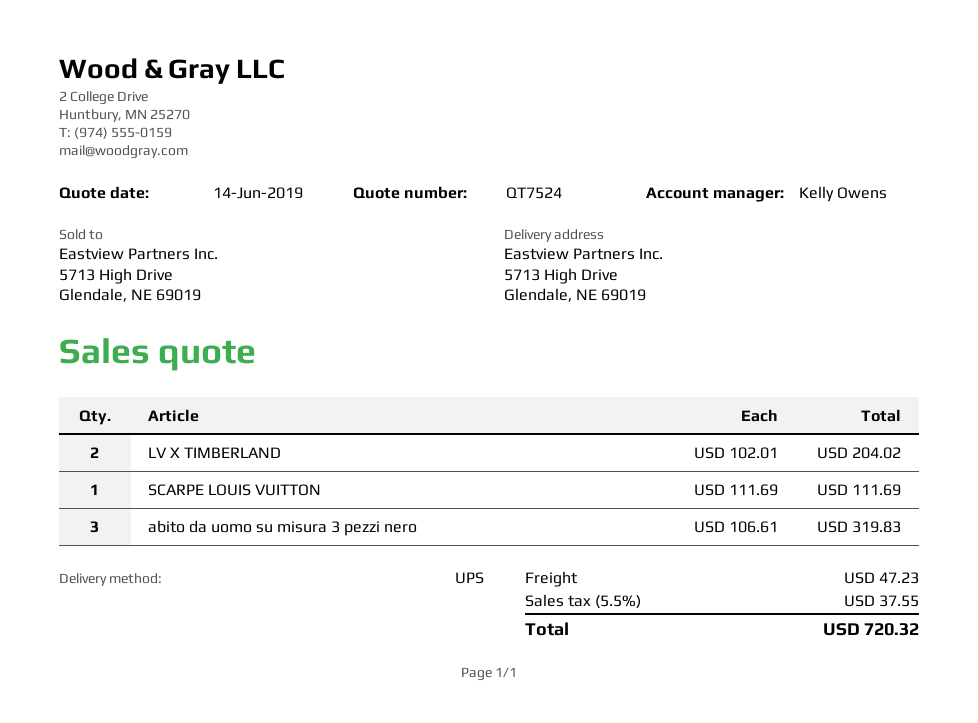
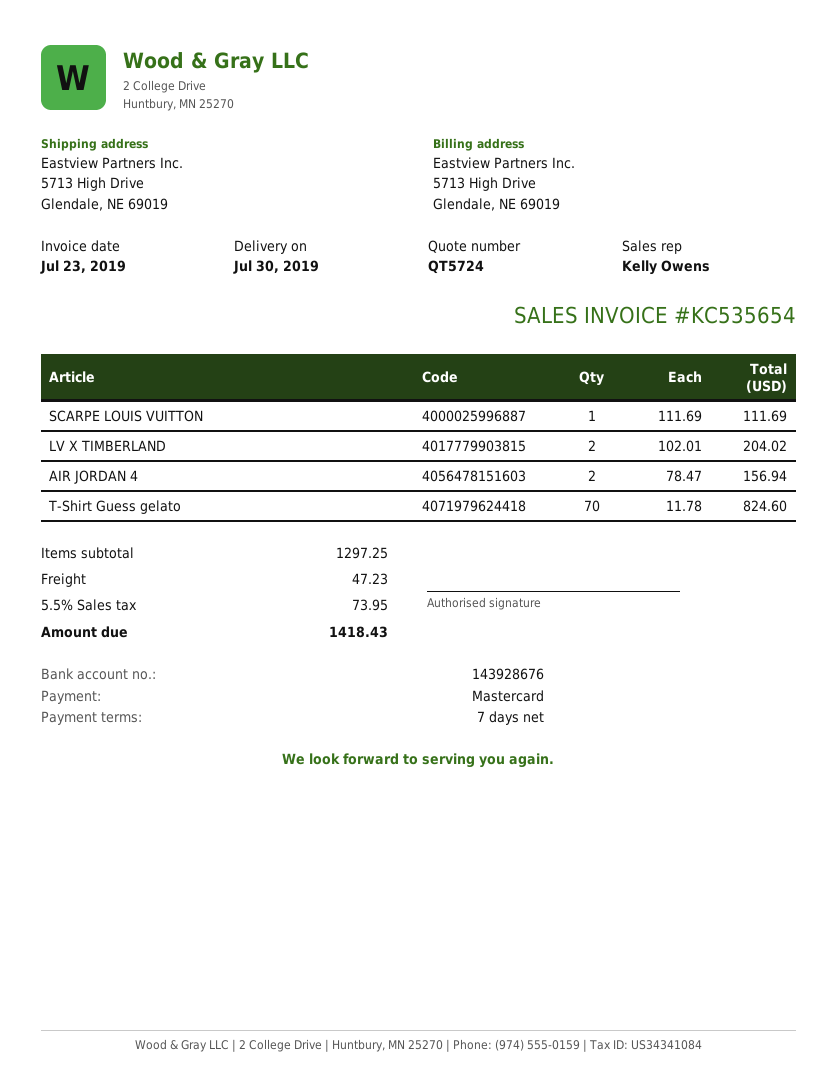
quote number: QT7524 -> QT5724
abito da uomo su misura 3 pezzi nero: 3 x 106.61 = 319.83 -> none
AIR JORDAN 4: none -> 2 x 78.47 = 156.94
T-Shirt Guess gelato: none -> 70 x 11.78 = 824.60
tax: 5.5% = 37.55 -> 5.5% = 73.95
total: 720.32 -> 1418.43

